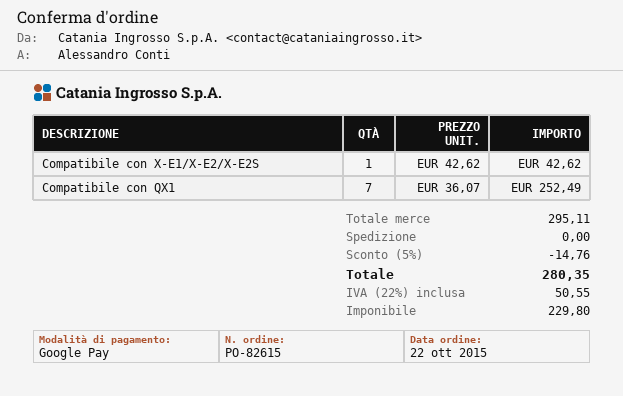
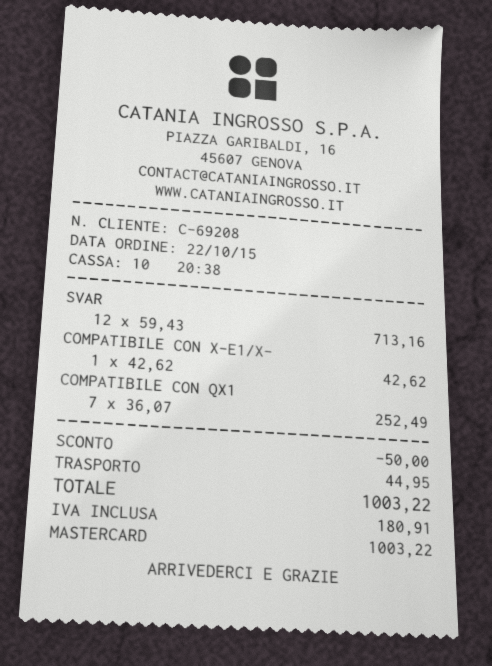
payment method: Google Pay -> Mastercard
SVAR: none -> 12 x 59.43 = 713.16
discount: 14.76 -> 50.00
shipping: 0.00 -> 44.95
tax: 50.55 -> 180.91
total: 280.35 -> 1003.22

